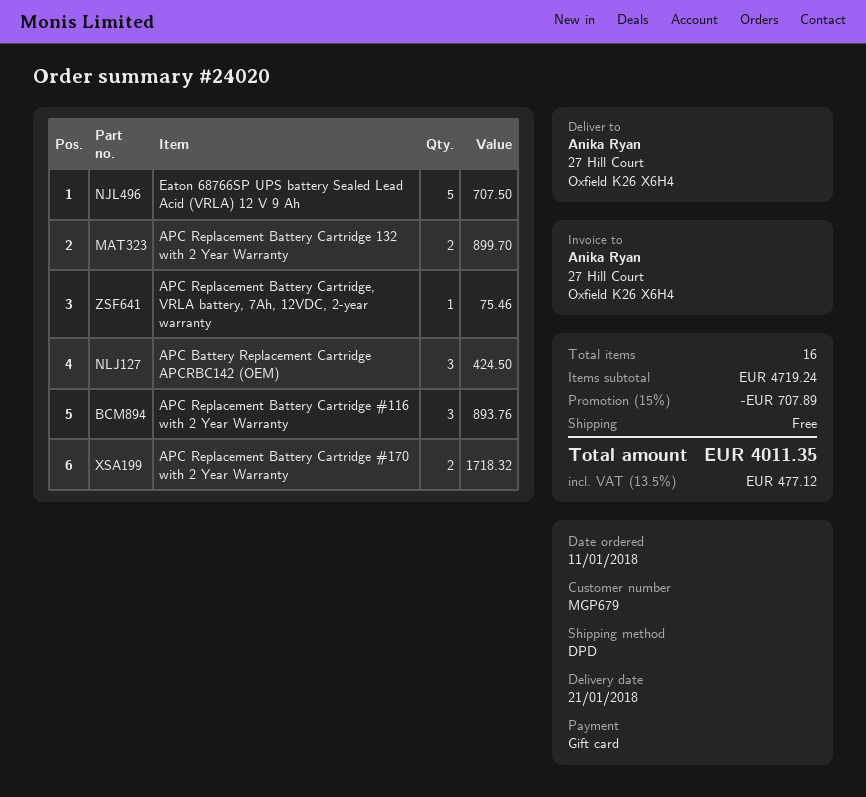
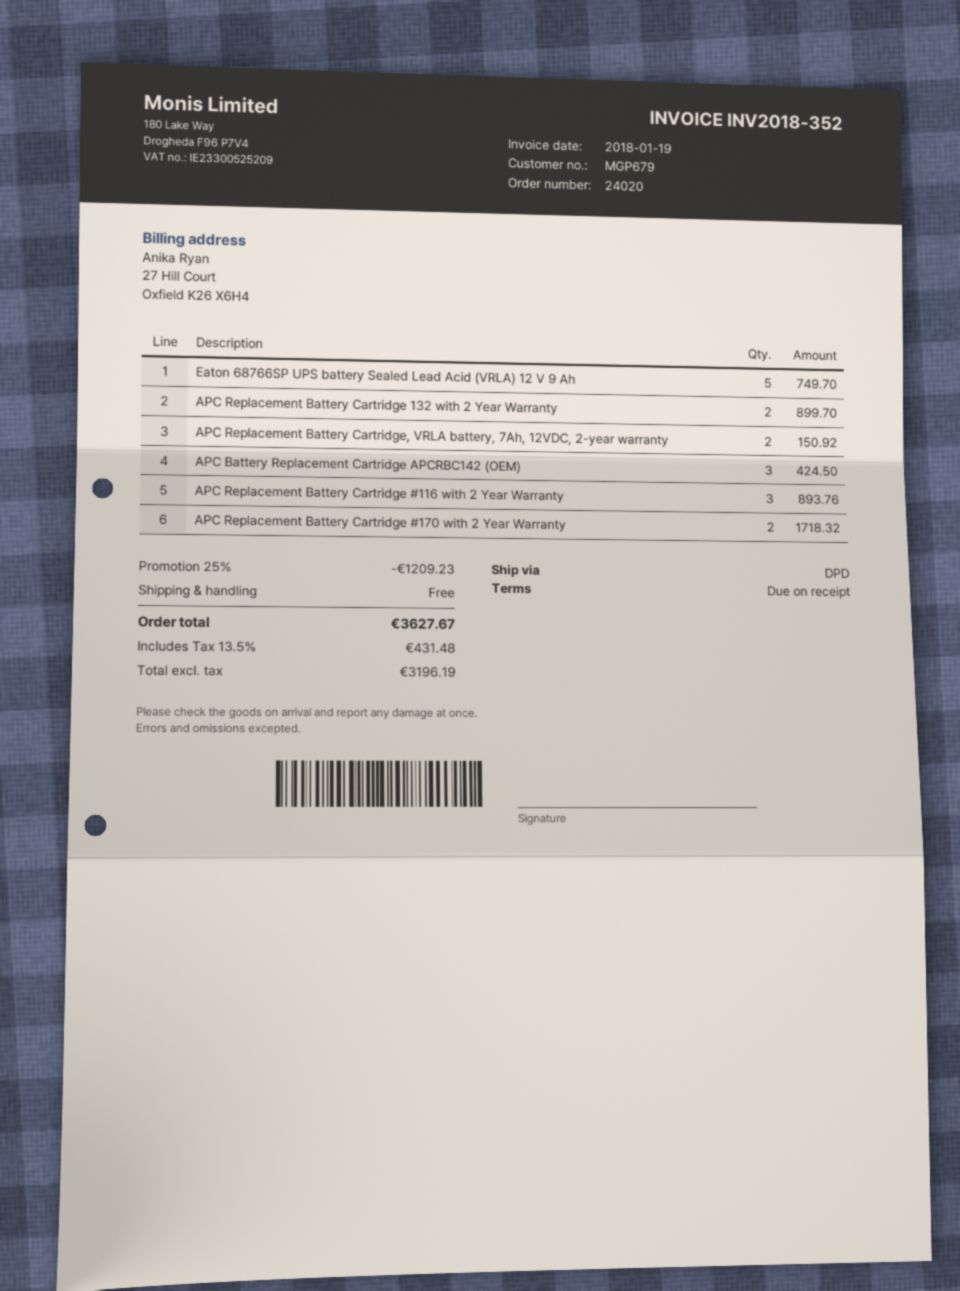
Eaton 68766SP UPS battery Sealed Lead Acid (VRLA) 12 V 9 Ah: 5 for 707.50 -> 5 for 749.70
APC Replacement Battery Cartridge, VRLA battery, 7Ah, 12VDC, 2-year warranty: 1 for 75.46 -> 2 for 150.92
discount: 15% = 707.89 -> 25% = 1209.23
tax: 13.5% = 477.12 -> 13.5% = 431.48
total: 4011.35 -> 3627.67

